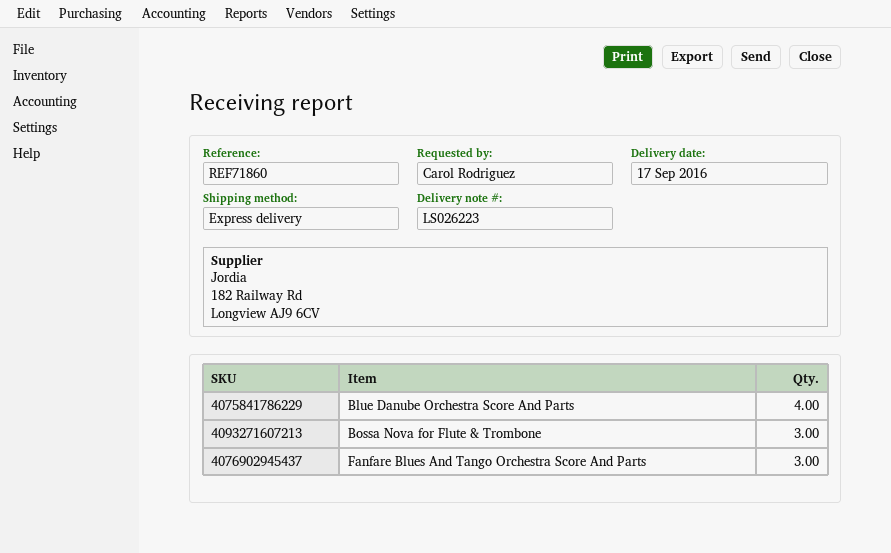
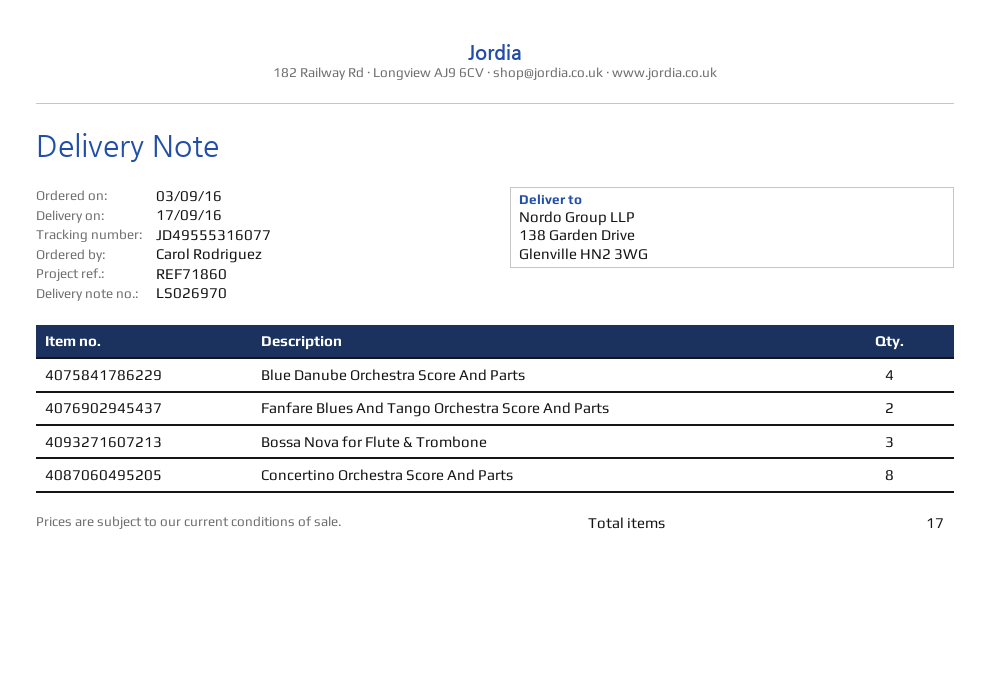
delivery note number: LS026223 -> LS026970
Fanfare Blues And Tango Orchestra Score And Parts: 3 -> 2
Concertino Orchestra Score And Parts: none -> 8

